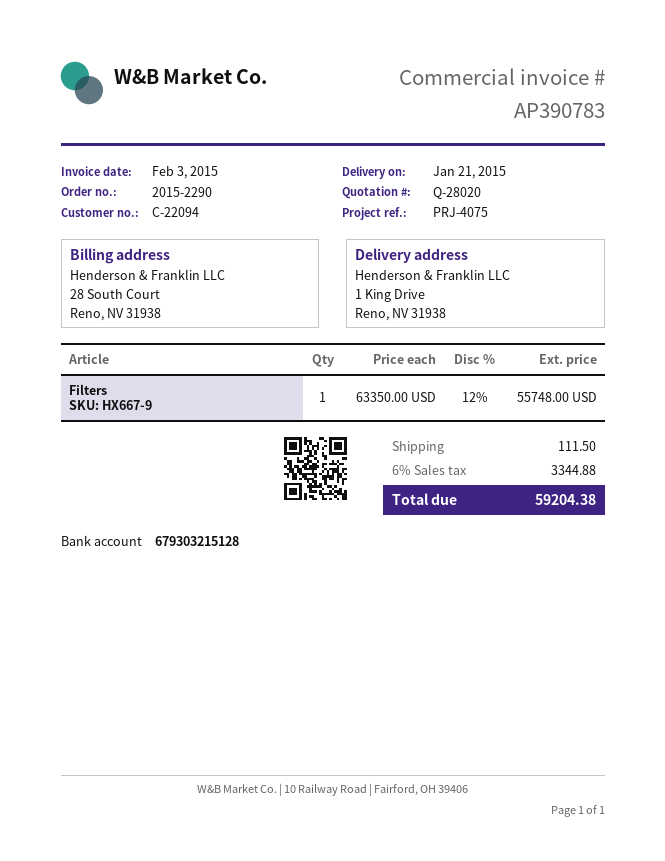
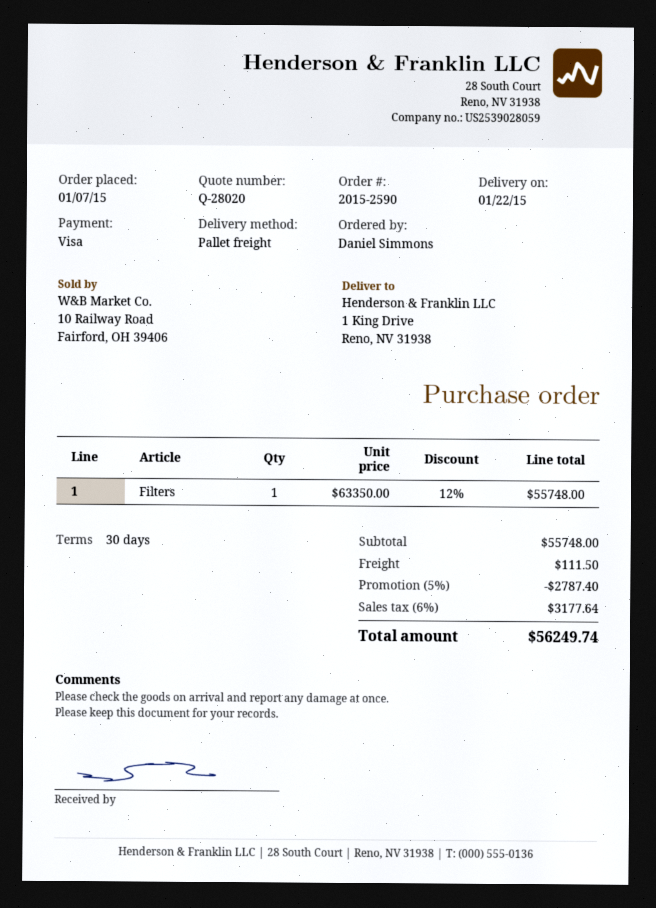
order number: 2015-2290 -> 2015-2590
delivery date: 2015-01-21 -> 2015-01-22
discount: none -> 5% = 2787.40
tax: 6% = 3344.88 -> 6% = 3177.64
total: 59204.38 -> 56249.74

